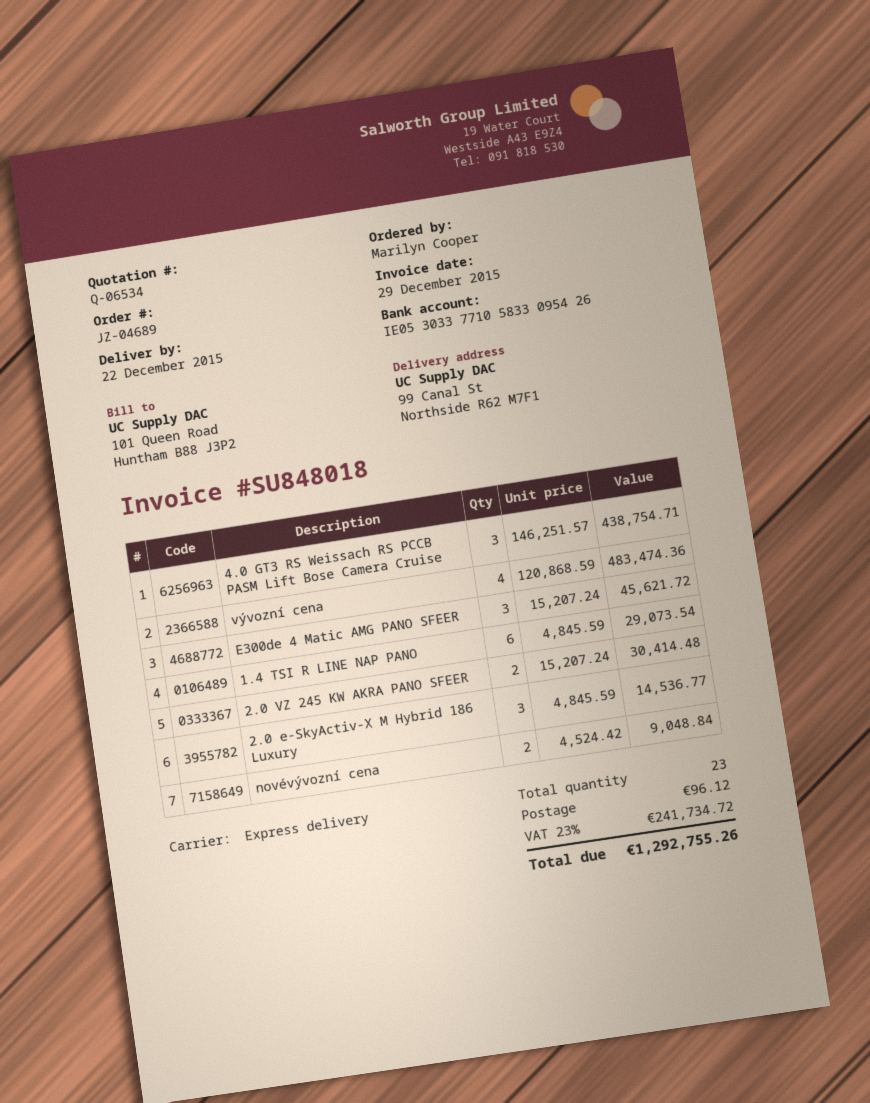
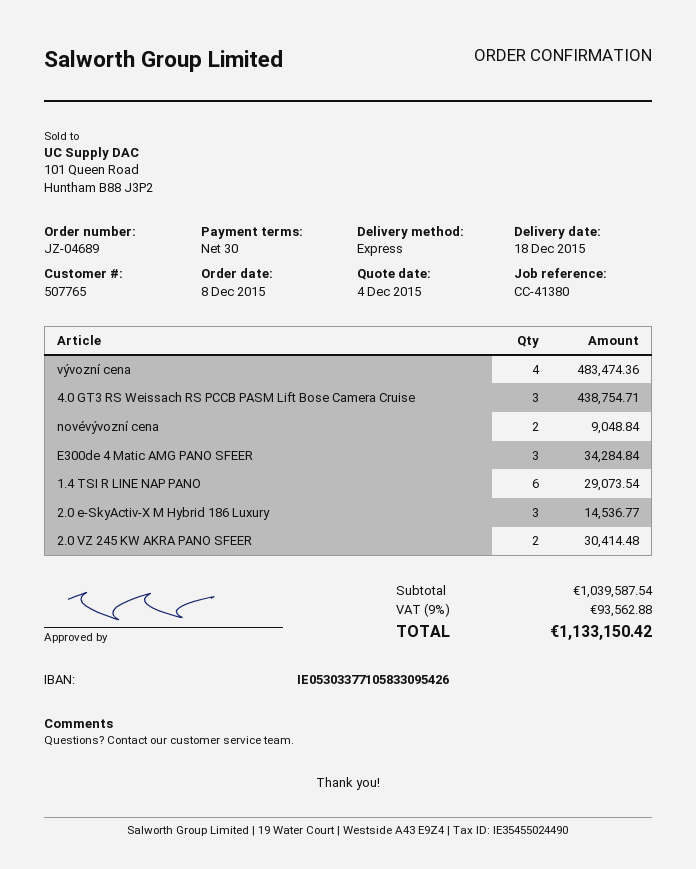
delivery date: 2015-12-22 -> 2015-12-18
E300de 4 Matic AMG PANO SFEER: 3 for 45621.72 -> 3 for 34284.84
shipping: 96.12 -> none
tax: 23% = 241734.72 -> 9% = 93562.88
total: 1292755.26 -> 1133150.42

